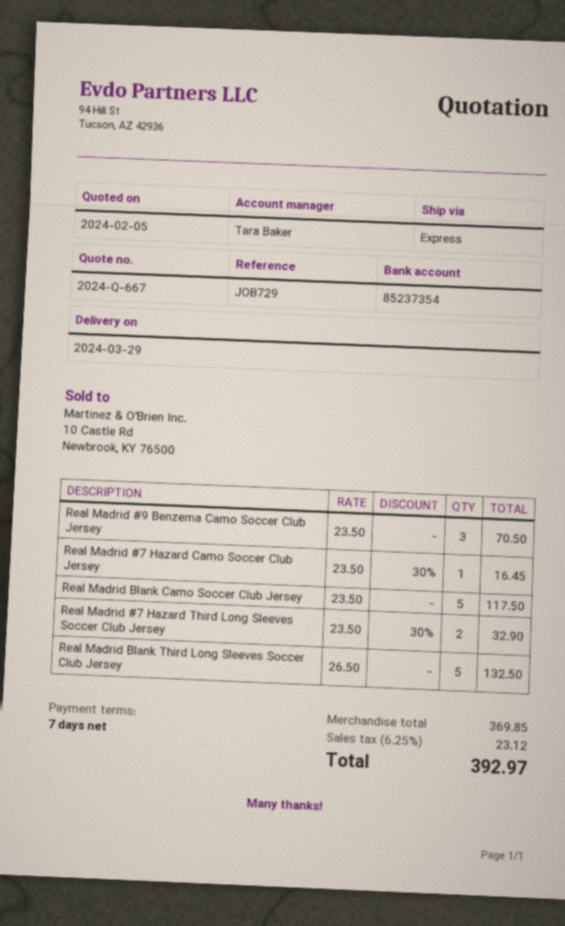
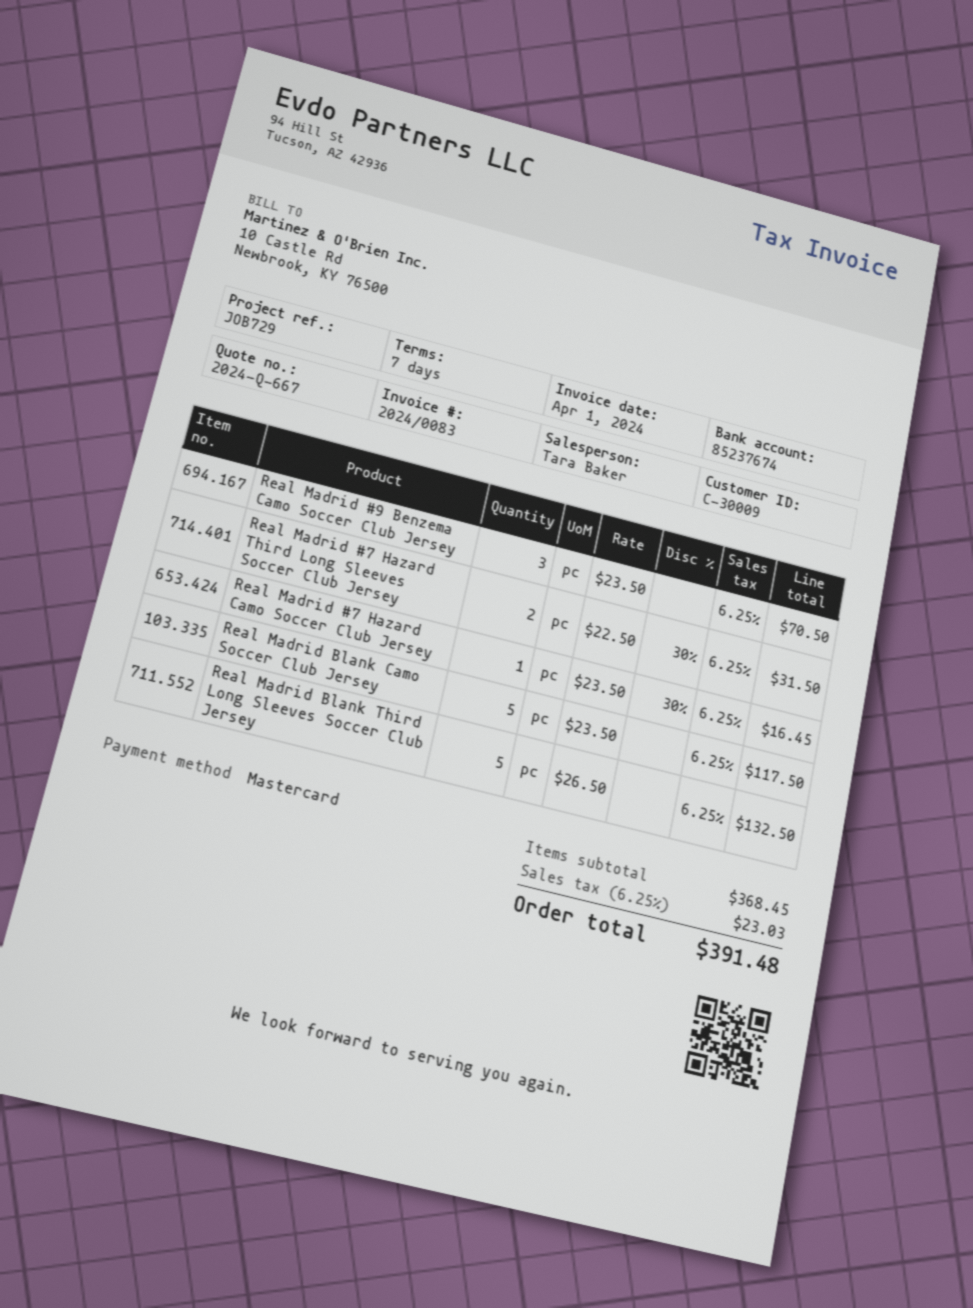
bank account: 85237354 -> 85237674
Real Madrid #7 Hazard Third Long Sleeves Soccer Club Jersey: 2 x 23.50 - 30% = 32.90 -> 2 x 22.50 - 30% = 31.50
subtotal: 369.85 -> 368.45
tax: 6.25% = 23.12 -> 6.25% = 23.03
total: 392.97 -> 391.48

